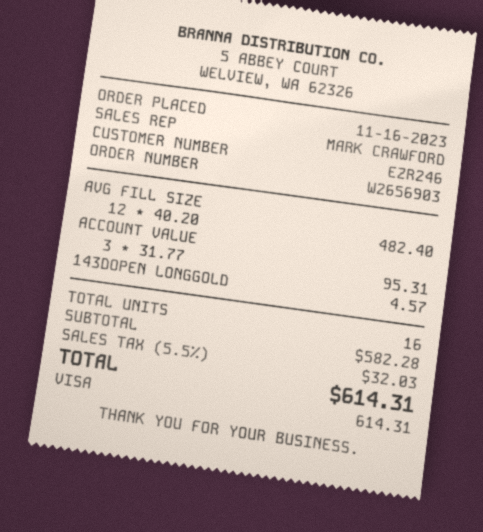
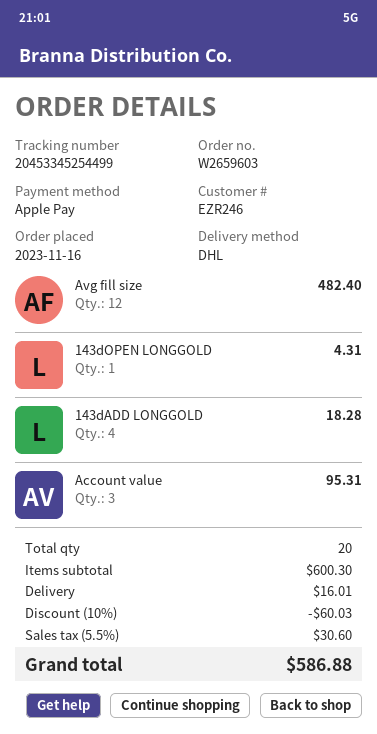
order number: W2656903 -> W2659603
payment method: Visa -> Apple Pay
143DOPEN LONGGOLD: 1 for 4.57 -> 1 for 4.31
143dADD LONGGOLD: none -> 4 for 18.28
total quantity: 16 -> 20
subtotal: 582.28 -> 600.30
discount: none -> 10% = 60.03
shipping: none -> 16.01
tax: 5.5% = 32.03 -> 5.5% = 30.60
total: 614.31 -> 586.88

